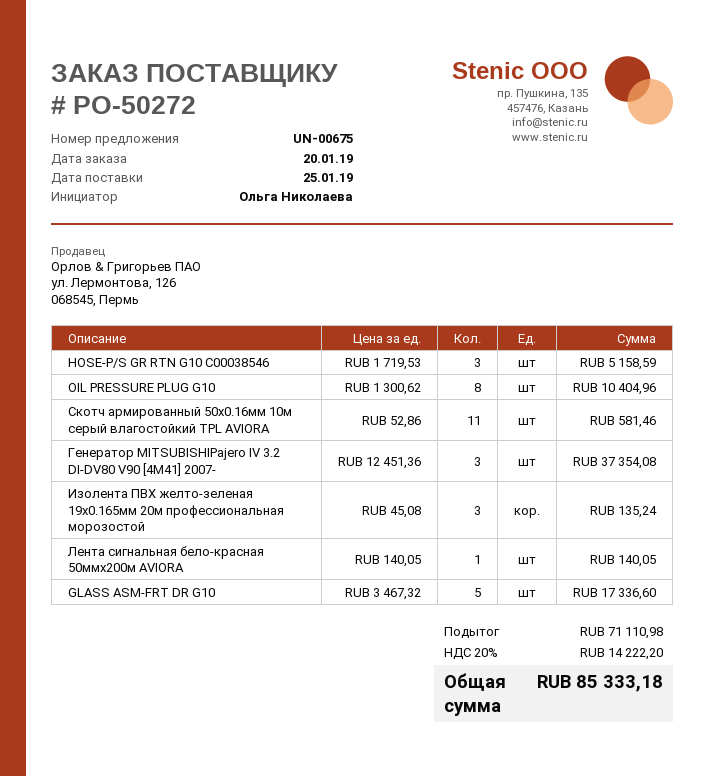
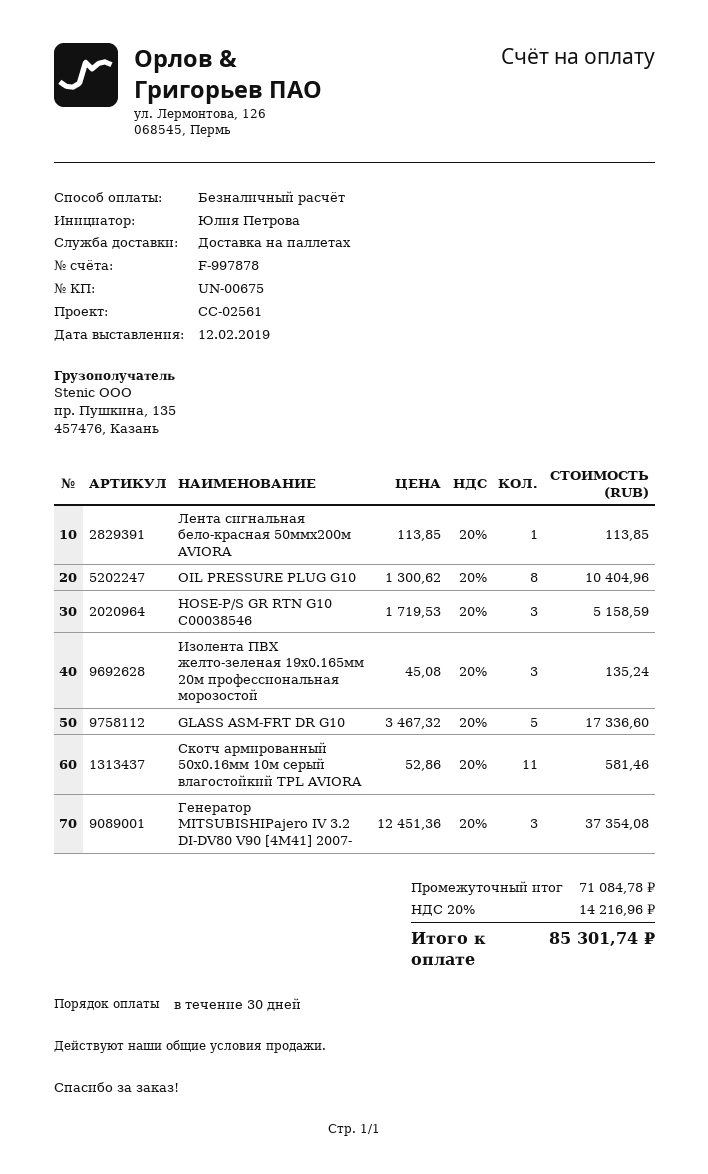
ordered by: Ольга Николаева -> Юлия Петрова
Лента сигнальная бело-красная 50ммх200м AVIORA: 1 x 140.05 = 140.05 -> 1 x 113.85 = 113.85
subtotal: 71110.98 -> 71084.78
tax: 20% = 14222.20 -> 20% = 14216.96
total: 85333.18 -> 85301.74

